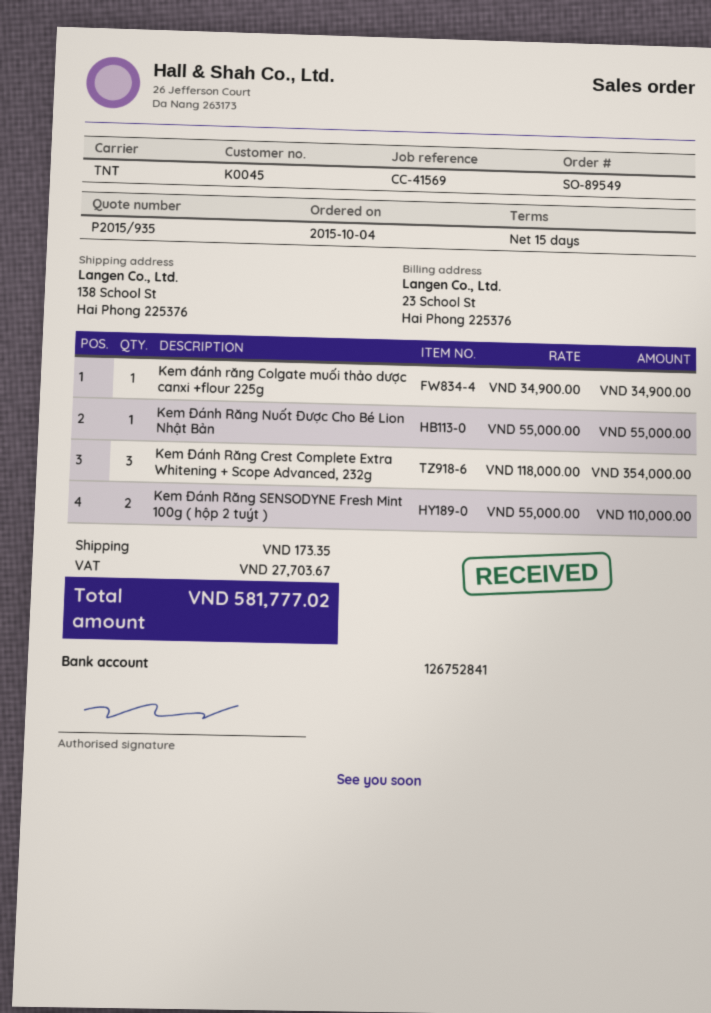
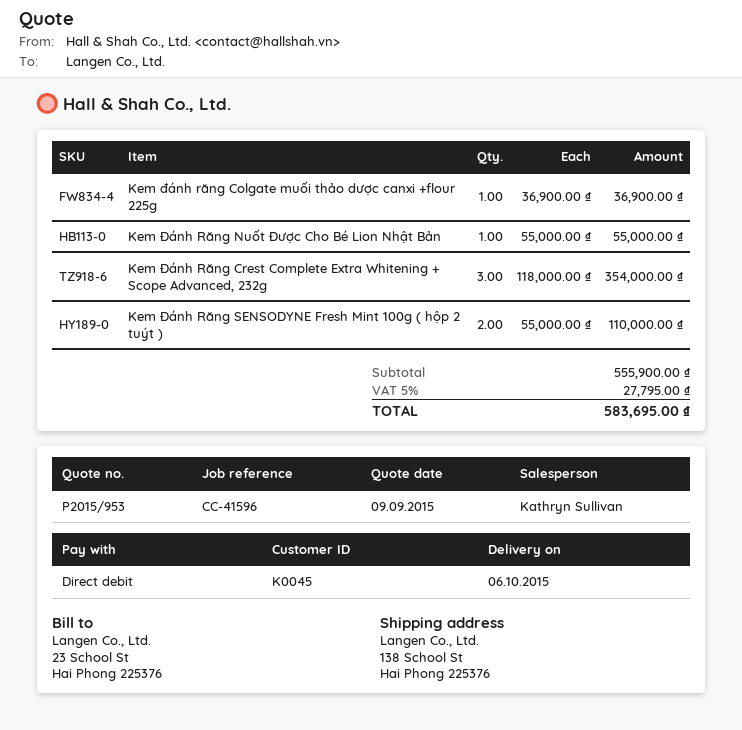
quote number: P2015/935 -> P2015/953
reference: CC-41569 -> CC-41596
Kem đánh răng Colgate muối thảo dược canxi +flour 225g: 1 x 34900.00 = 34900.00 -> 1 x 36900.00 = 36900.00
shipping: 173.35 -> none
tax: 27703.67 -> 27795.00
total: 581777.02 -> 583695.00

